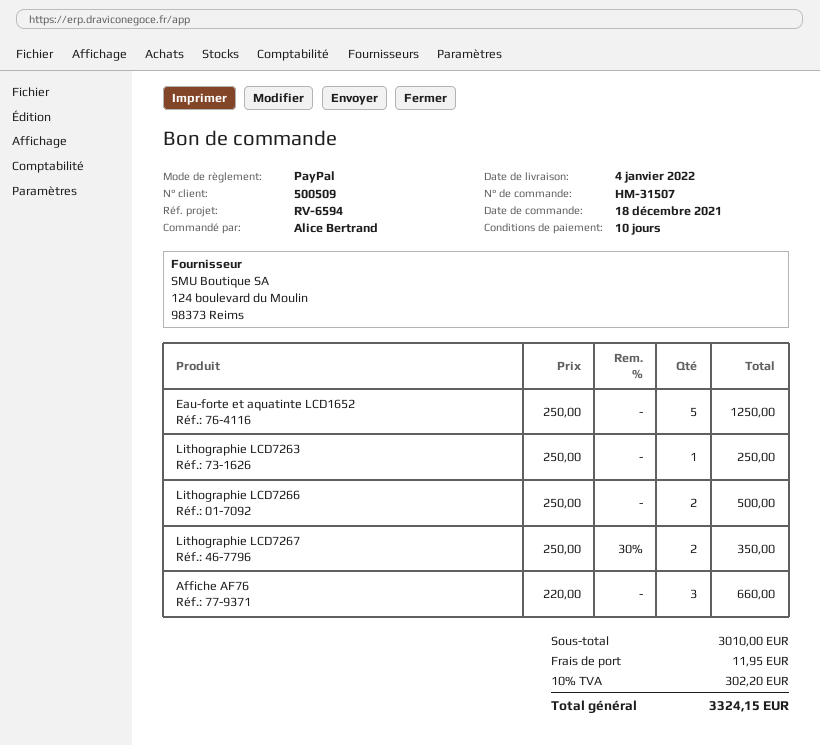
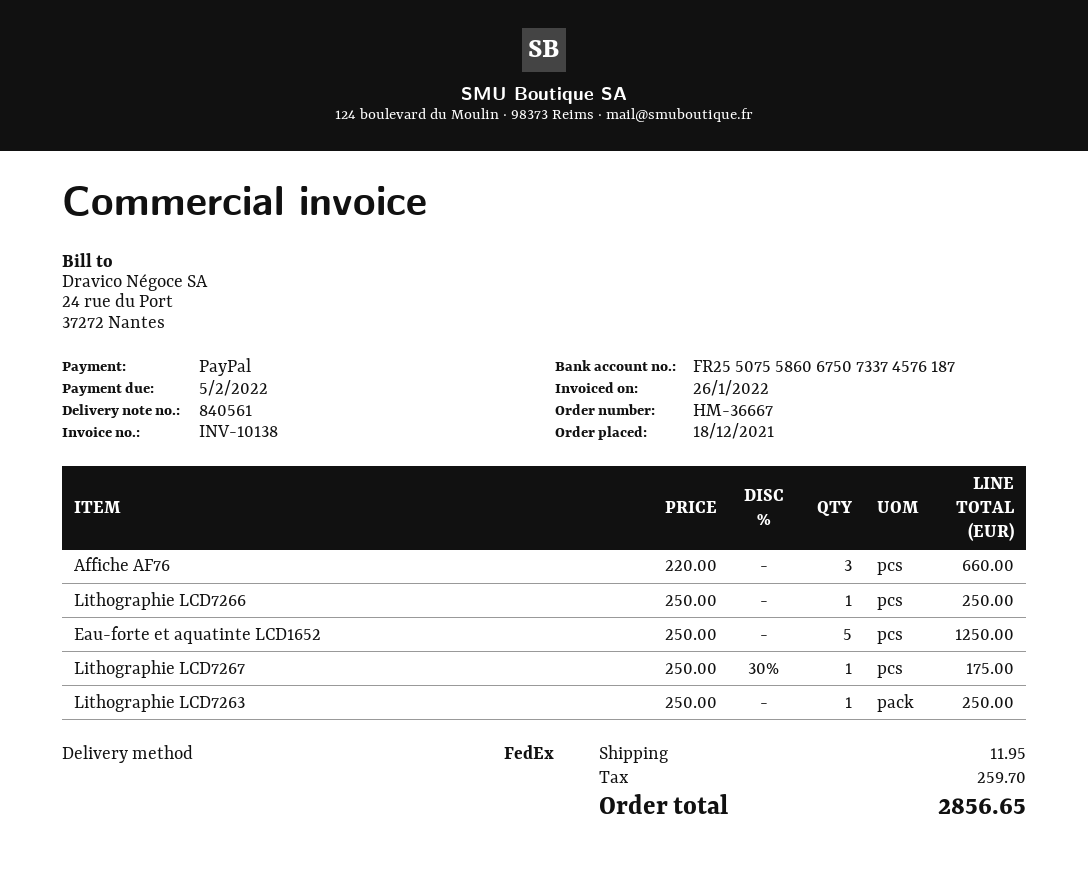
order number: HM-31507 -> HM-36667
Lithographie LCD7266: 2 x 250.00 = 500.00 -> 1 x 250.00 = 250.00
Lithographie LCD7267: 2 x 250.00 - 30% = 350.00 -> 1 x 250.00 - 30% = 175.00
tax: 302.20 -> 259.70
total: 3324.15 -> 2856.65

